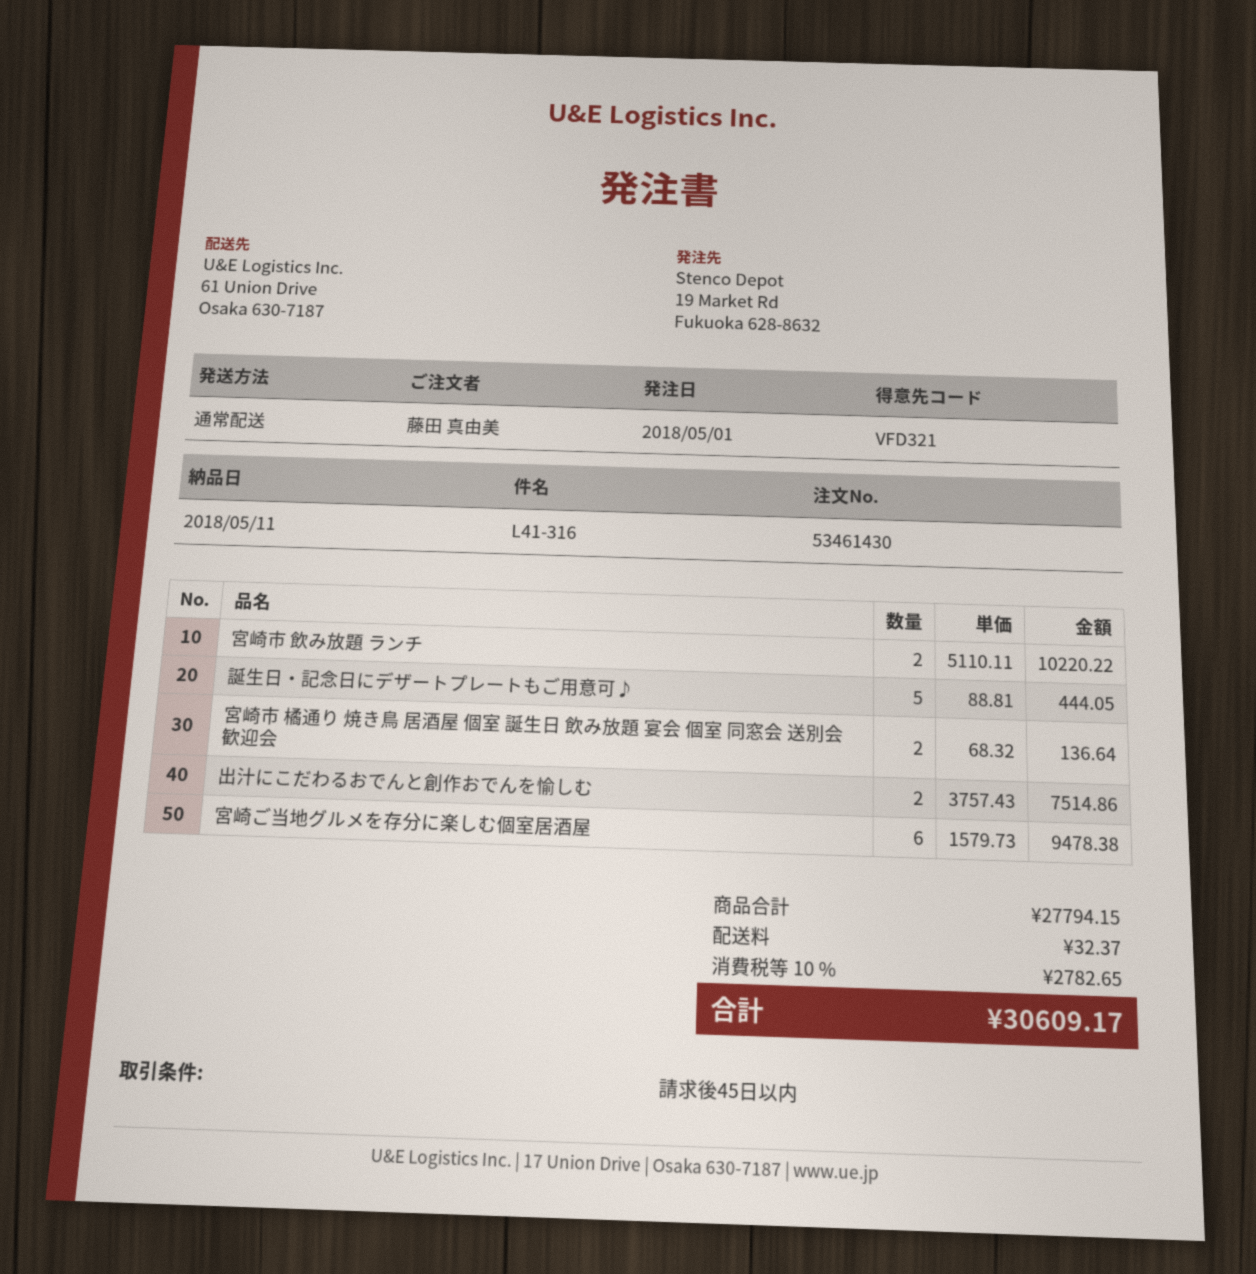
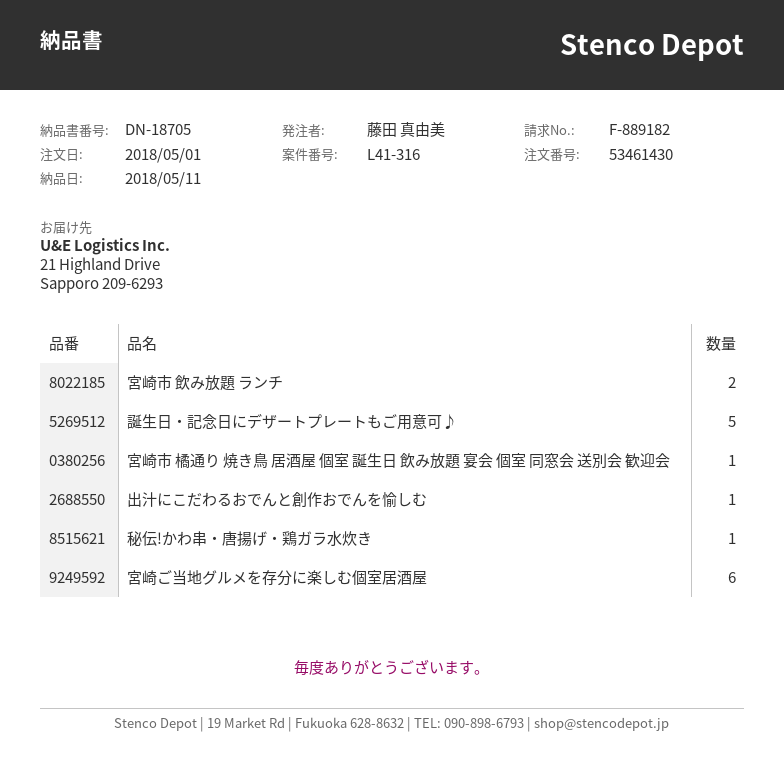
ship to: 61 Union Drive, Osaka 630-7187 -> 21 Highland Drive, Sapporo 209-6293
宮崎市 橘通り 焼き鳥 居酒屋 個室 誕生日 飲み放題 宴会 個室 同窓会 送別会 歓迎会: 2 -> 1
出汁にこだわるおでんと創作おでんを愉しむ: 2 -> 1
秘伝!かわ串・唐揚げ・鶏ガラ水炊き: none -> 1

